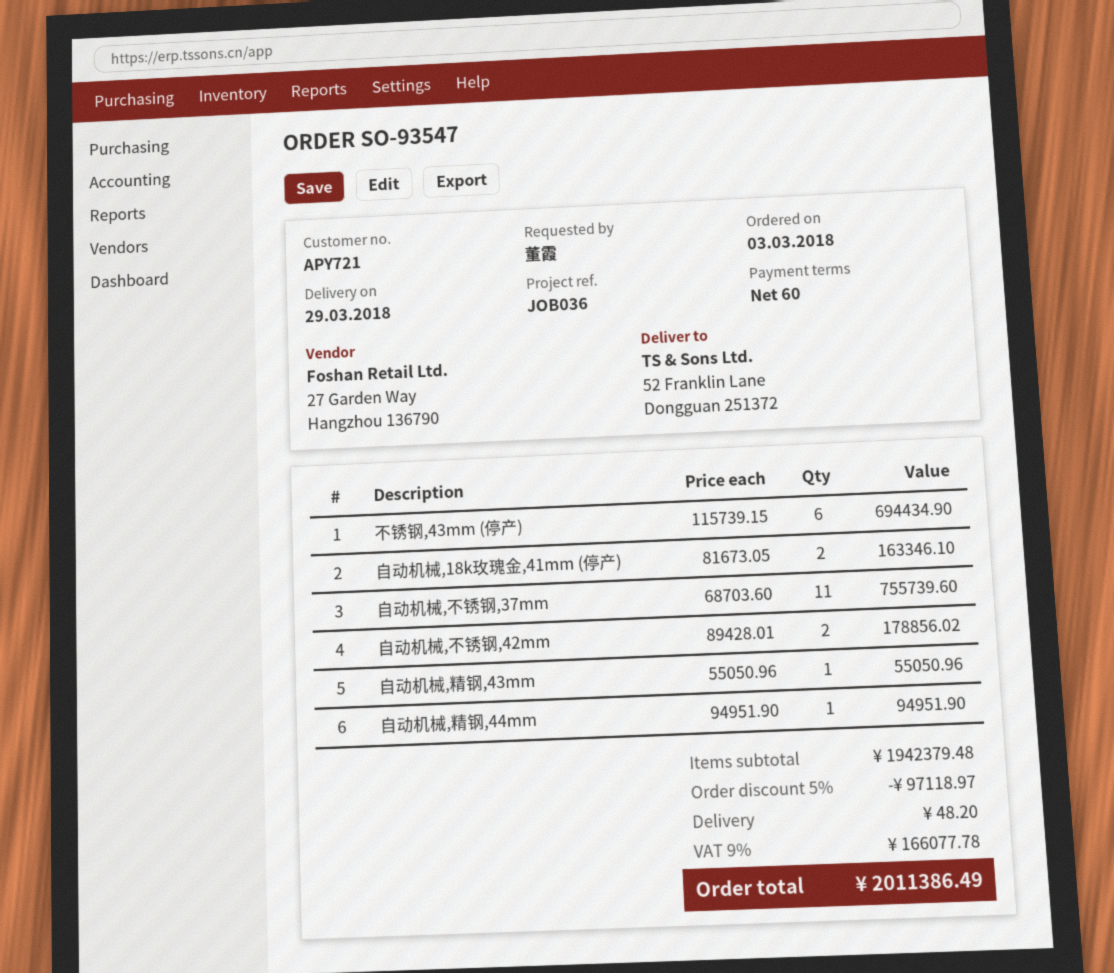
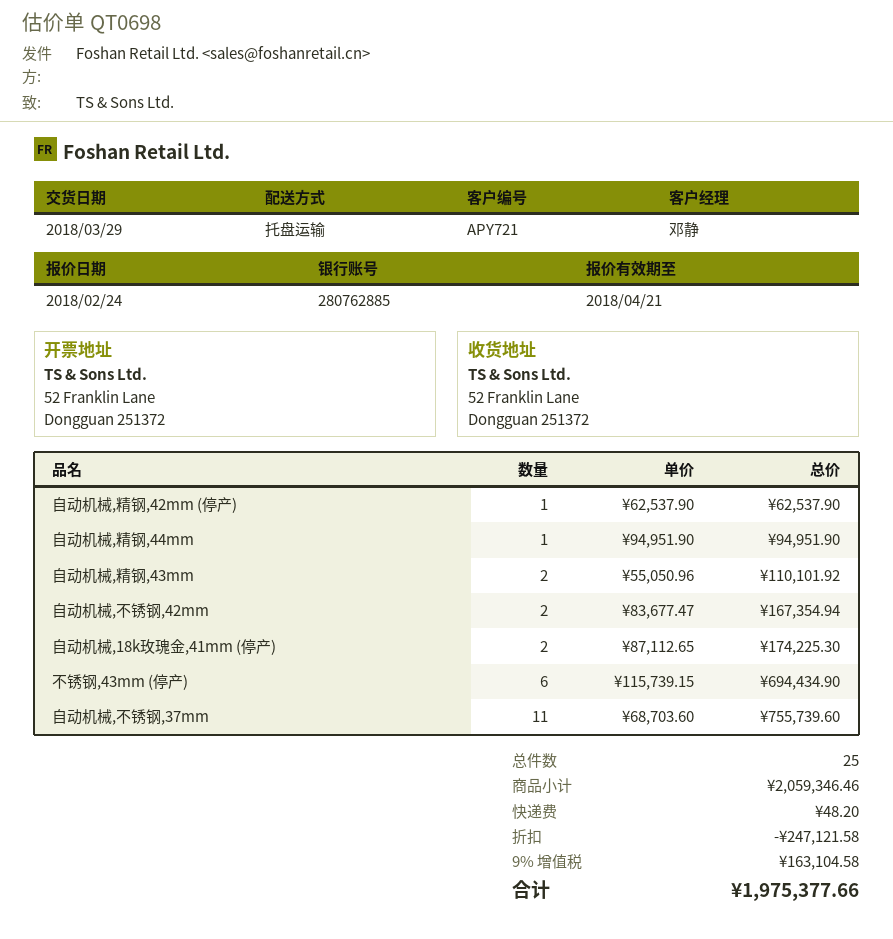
自动机械,18k玫瑰金,41mm (停产): 2 x 81673.05 = 163346.10 -> 2 x 87112.65 = 174225.30
自动机械,不锈钢,42mm: 2 x 89428.01 = 178856.02 -> 2 x 83677.47 = 167354.94
自动机械,精钢,43mm: 1 x 55050.96 = 55050.96 -> 2 x 55050.96 = 110101.92
自动机械,精钢,42mm (停产): none -> 1 x 62537.90 = 62537.90
subtotal: 1942379.48 -> 2059346.46
discount: 97118.97 -> 247121.58
tax: 9% = 166077.78 -> 9% = 163104.58
total: 2011386.49 -> 1975377.66

